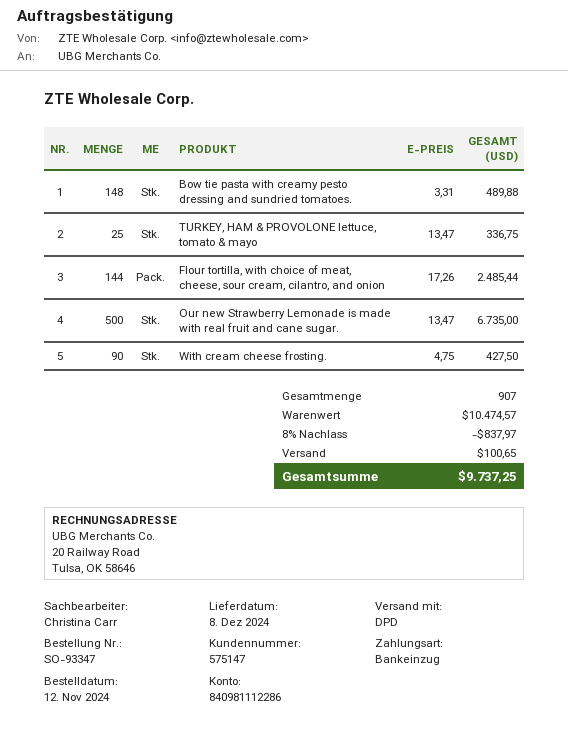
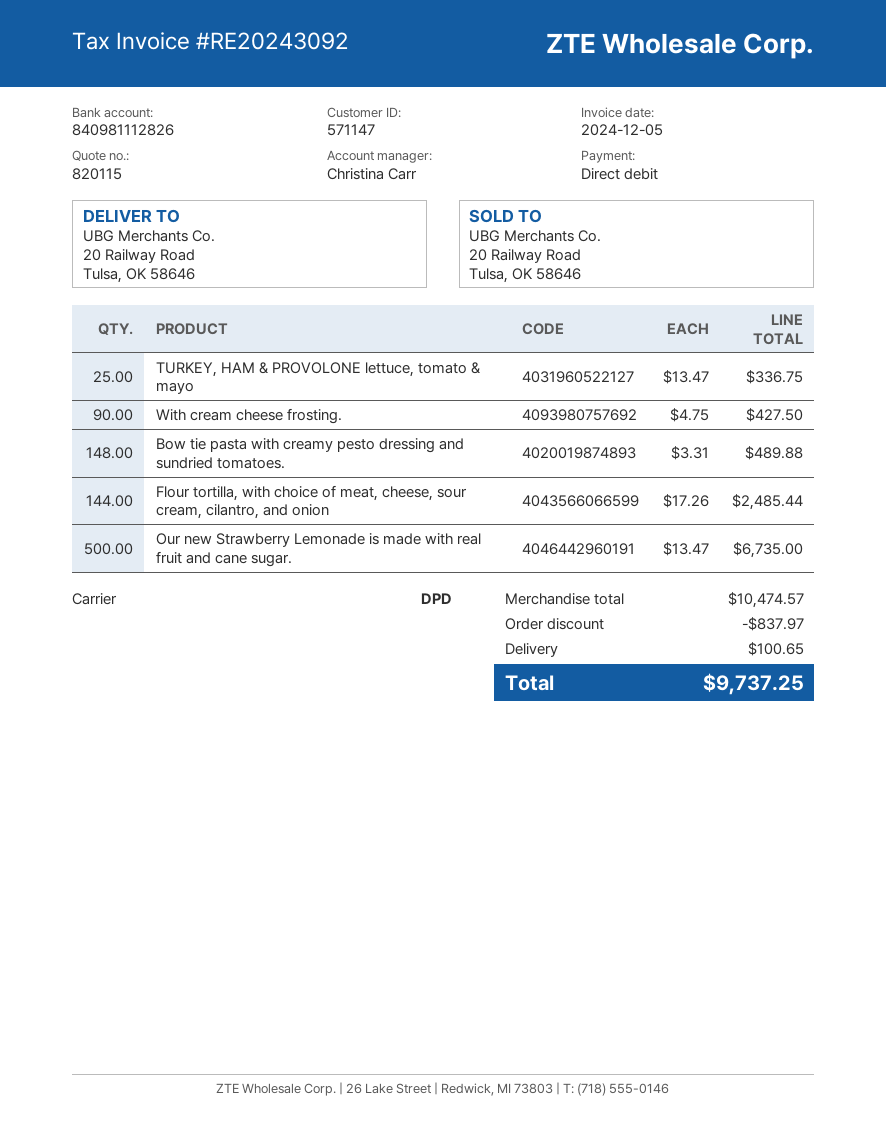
customer number: 575147 -> 571147
bank account: 840981112286 -> 840981112826

